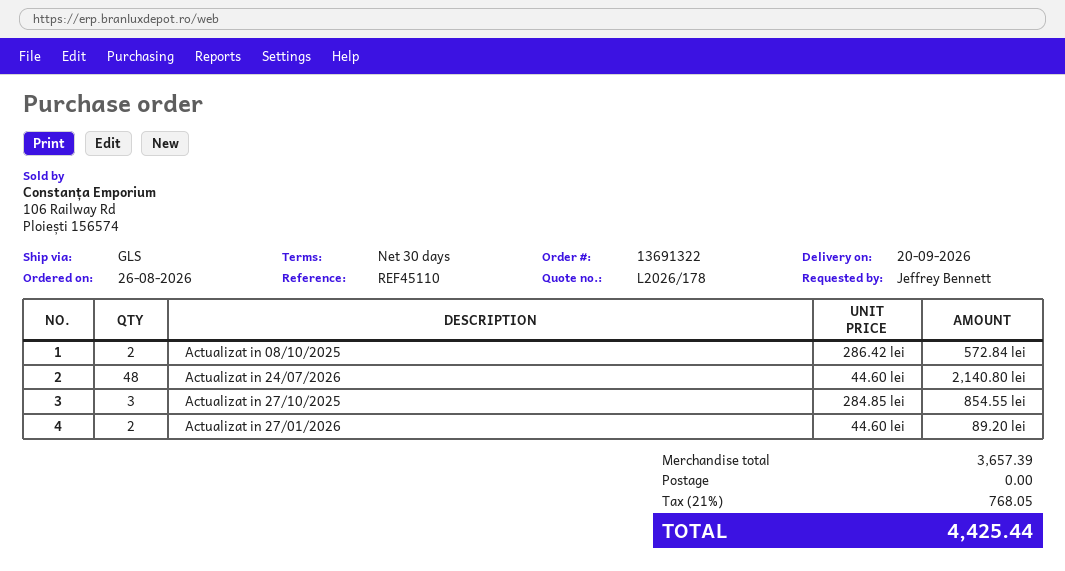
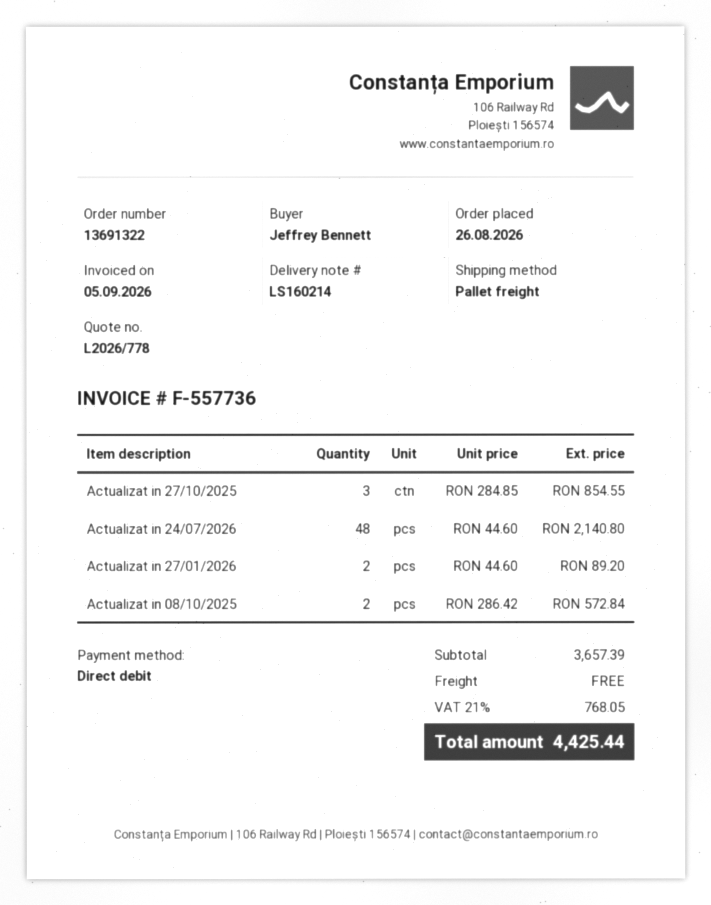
quote number: L2026/178 -> L2026/778
shipping method: GLS -> pallet freight

